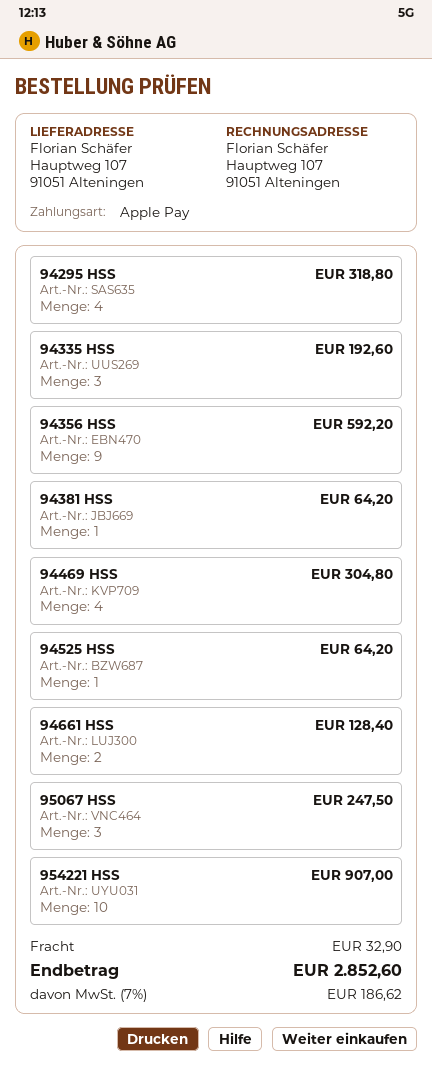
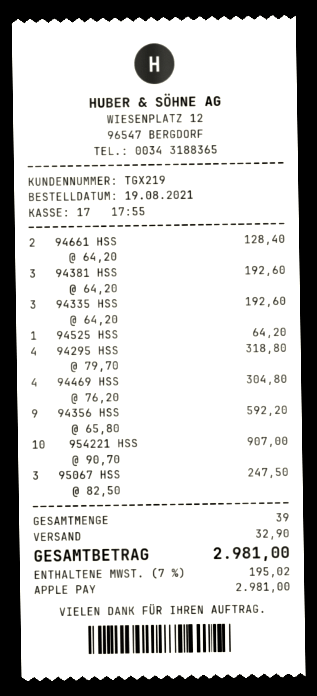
94381 HSS: 1 for 64.20 -> 3 for 192.60
tax: 7% = 186.62 -> 7% = 195.02
total: 2852.60 -> 2981.00

